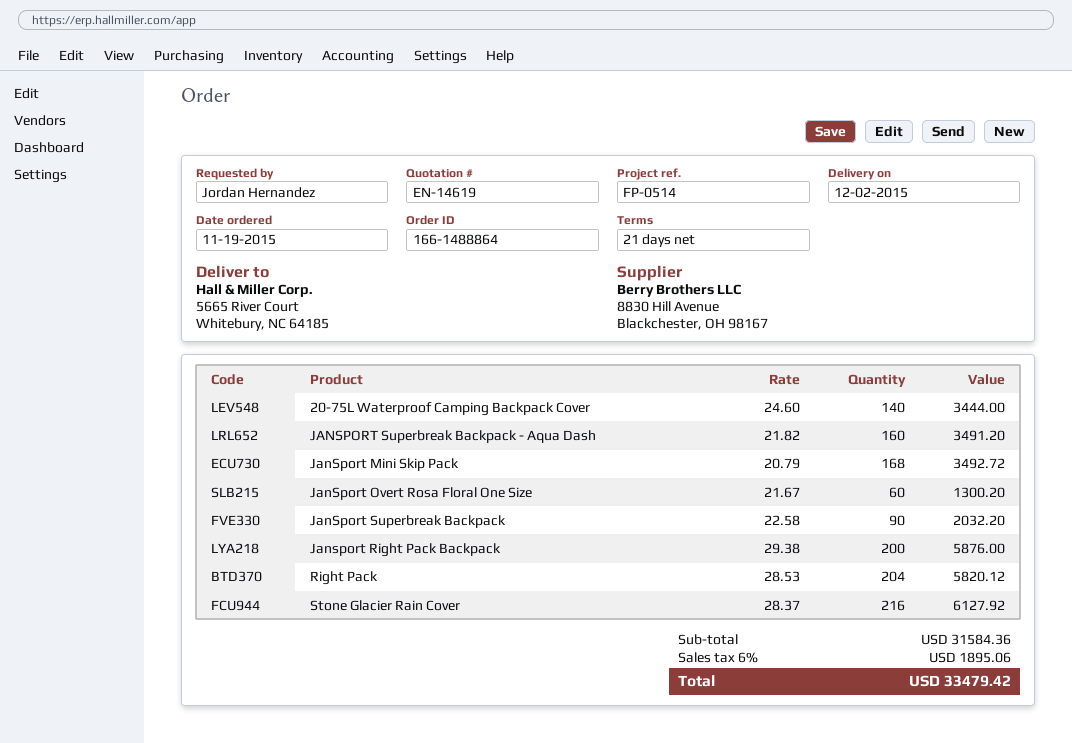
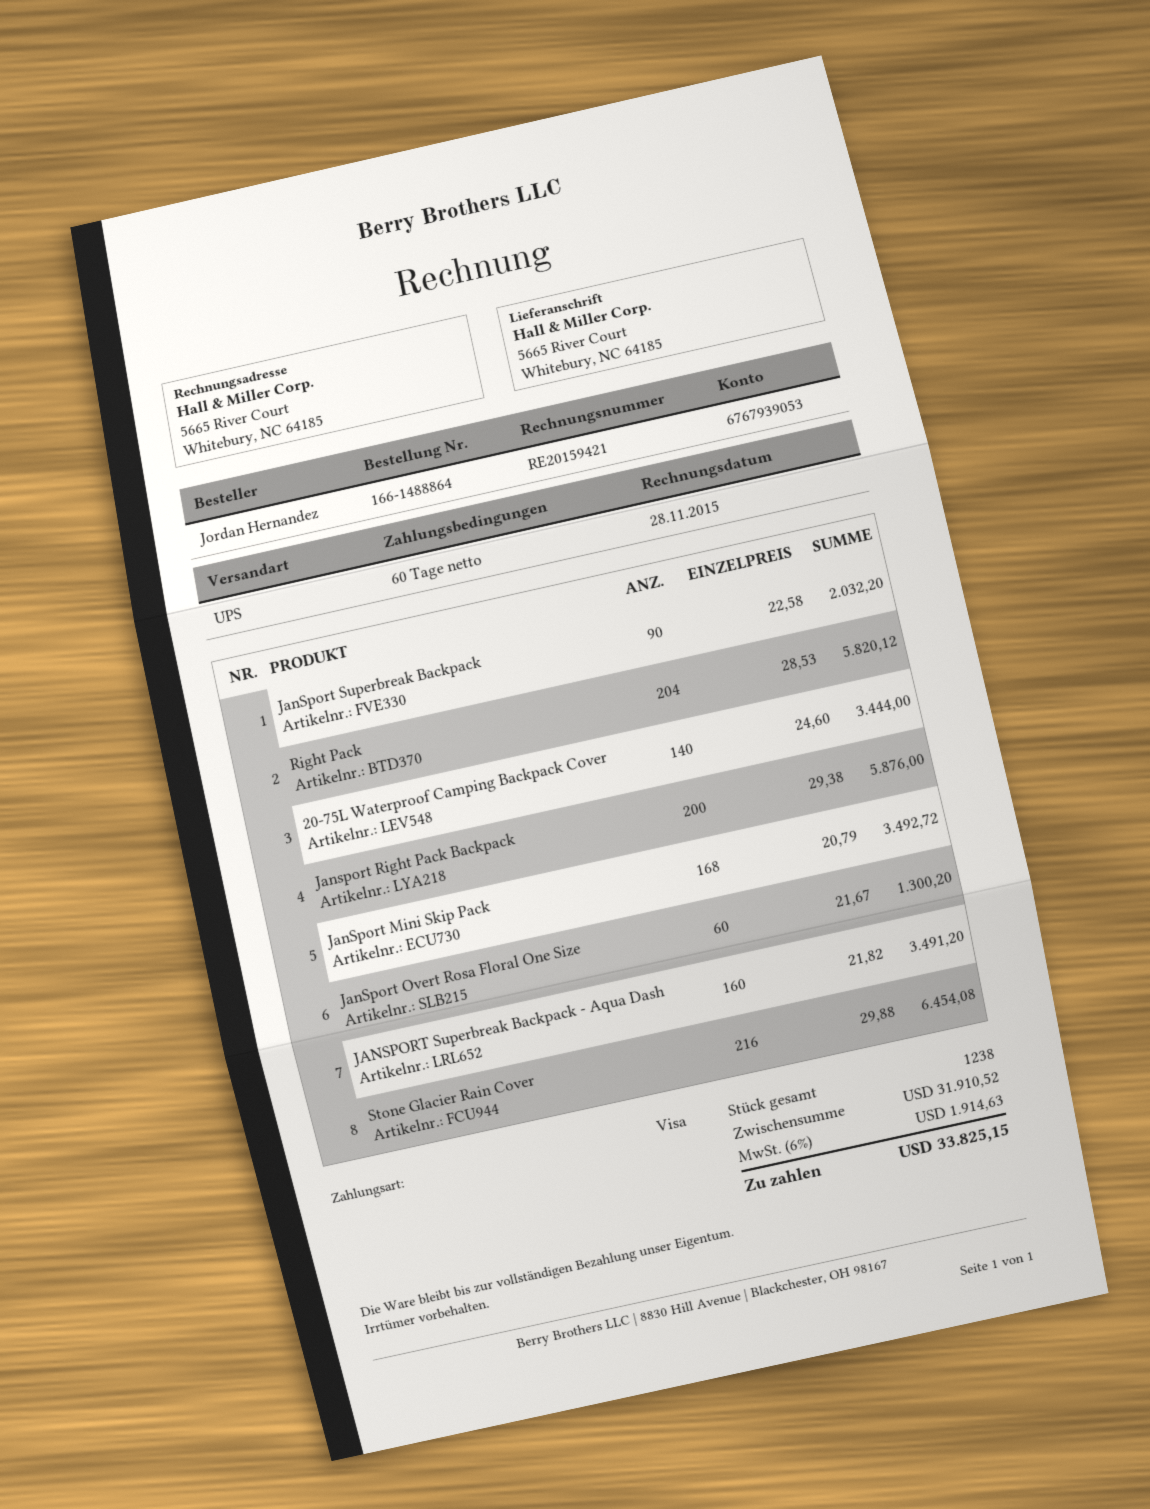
payment terms: 21 days -> 60 days
Stone Glacier Rain Cover: 216 x 28.37 = 6127.92 -> 216 x 29.88 = 6454.08
subtotal: 31584.36 -> 31910.52
tax: 6% = 1895.06 -> 6% = 1914.63
total: 33479.42 -> 33825.15

